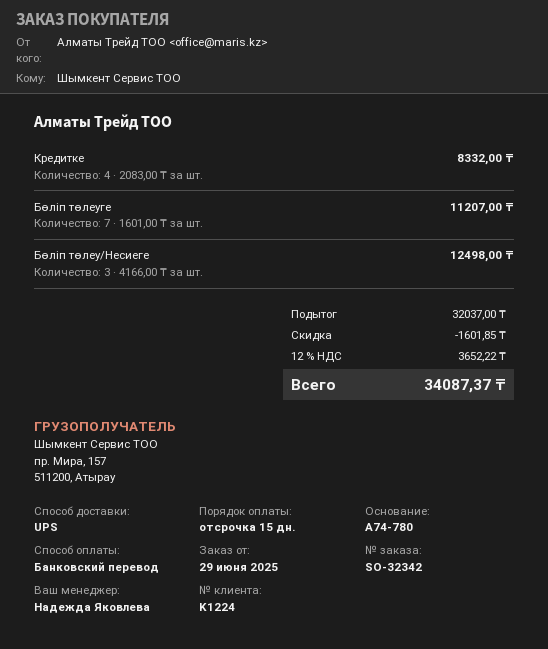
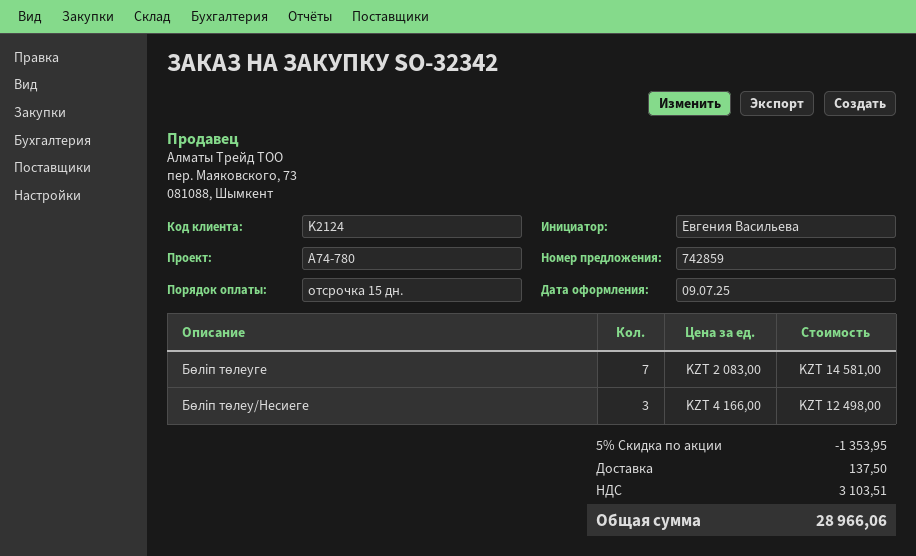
order date: 2025-06-29 -> 2025-07-09
customer number: K1224 -> K2124
Кредитке: 4 x 2083.00 = 8332.00 -> none
Бөліп төлеуге: 7 x 1601.00 = 11207.00 -> 7 x 2083.00 = 14581.00
discount: 1601.85 -> 1353.95
shipping: none -> 137.50
tax: 3652.22 -> 3103.51
total: 34087.37 -> 28966.06

